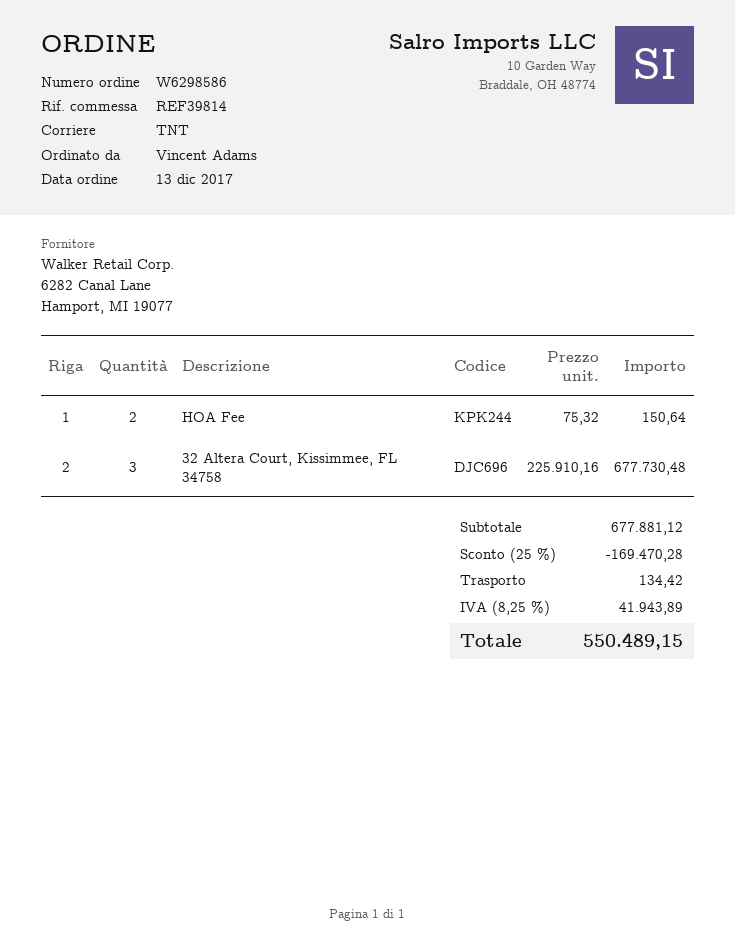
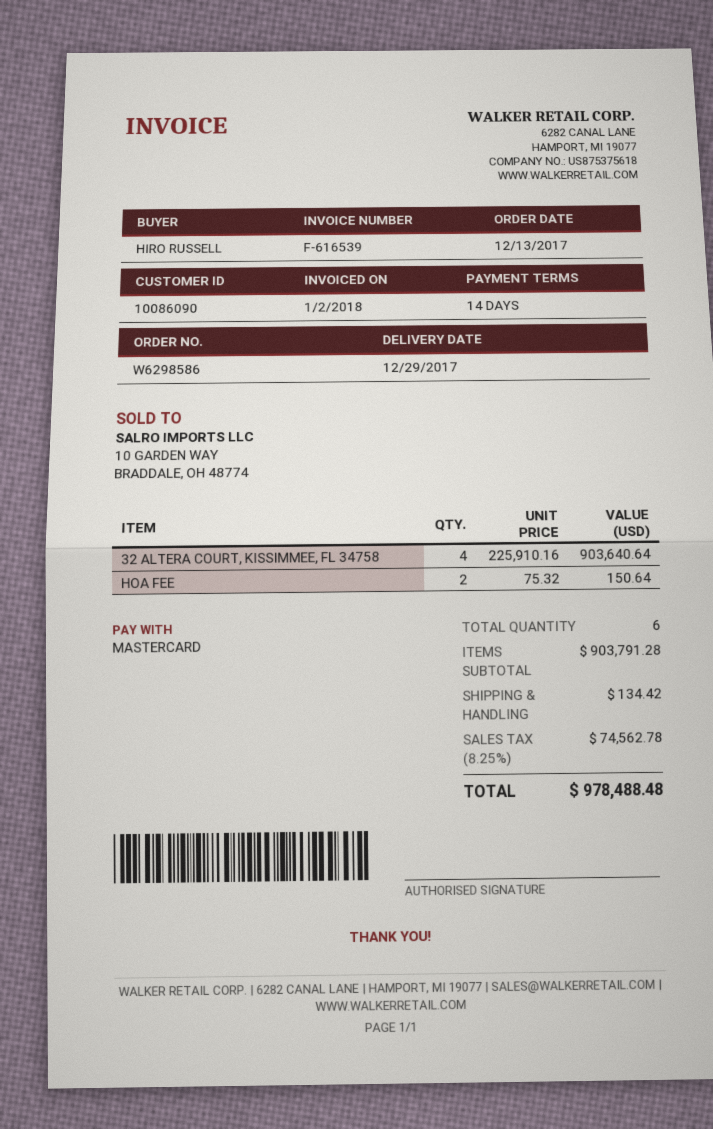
ordered by: Vincent Adams -> HIRO RUSSELL
32 Altera Court, Kissimmee, FL 34758: 3 x 225910.16 = 677730.48 -> 4 x 225910.16 = 903640.64
subtotal: 677881.12 -> 903791.28
discount: 25% = 169470.28 -> none
tax: 8.25% = 41943.89 -> 8.25% = 74562.78
total: 550489.15 -> 978488.48

